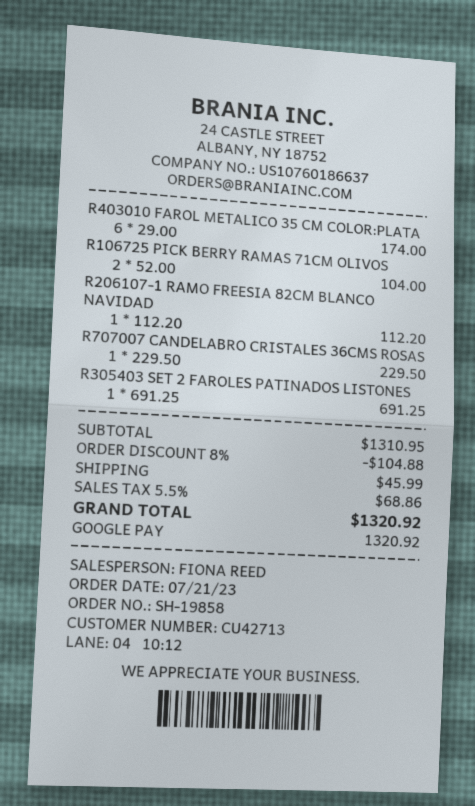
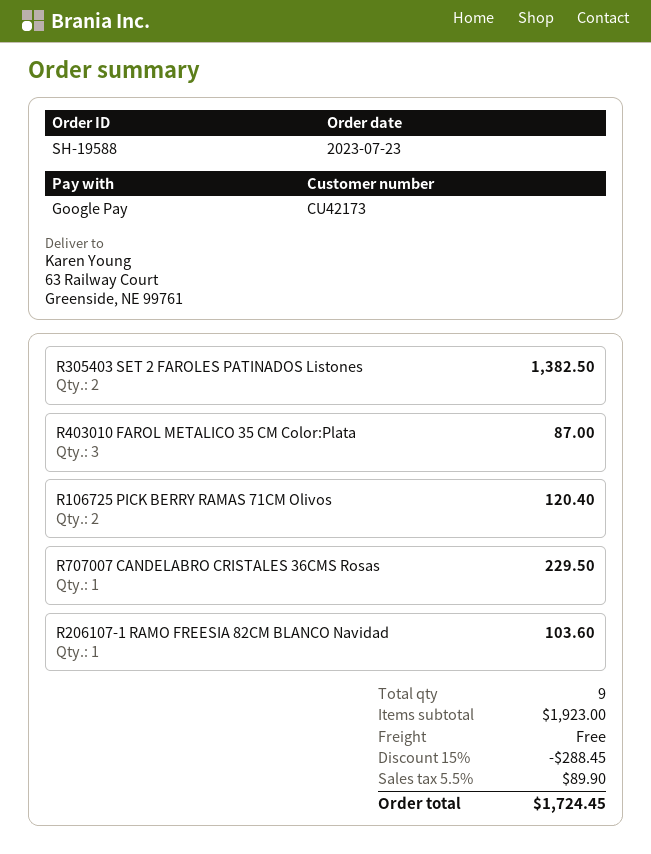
order number: SH-19858 -> SH-19588
order date: 2023-07-21 -> 2023-07-23
customer number: CU42713 -> CU42173
R403010 FAROL METALICO 35 CM COLOR:PLATA: 6 for 174.00 -> 3 for 87.00
R106725 PICK BERRY RAMAS 71CM OLIVOS: 2 for 104.00 -> 2 for 120.40
R206107-1 RAMO FREESIA 82CM BLANCO NAVIDAD: 1 for 112.20 -> 1 for 103.60
R305403 SET 2 FAROLES PATINADOS LISTONES: 1 for 691.25 -> 2 for 1382.50
subtotal: 1310.95 -> 1923.00
discount: 8% = 104.88 -> 15% = 288.45
shipping: 45.99 -> 0.00
tax: 5.5% = 68.86 -> 5.5% = 89.90
total: 1320.92 -> 1724.45

